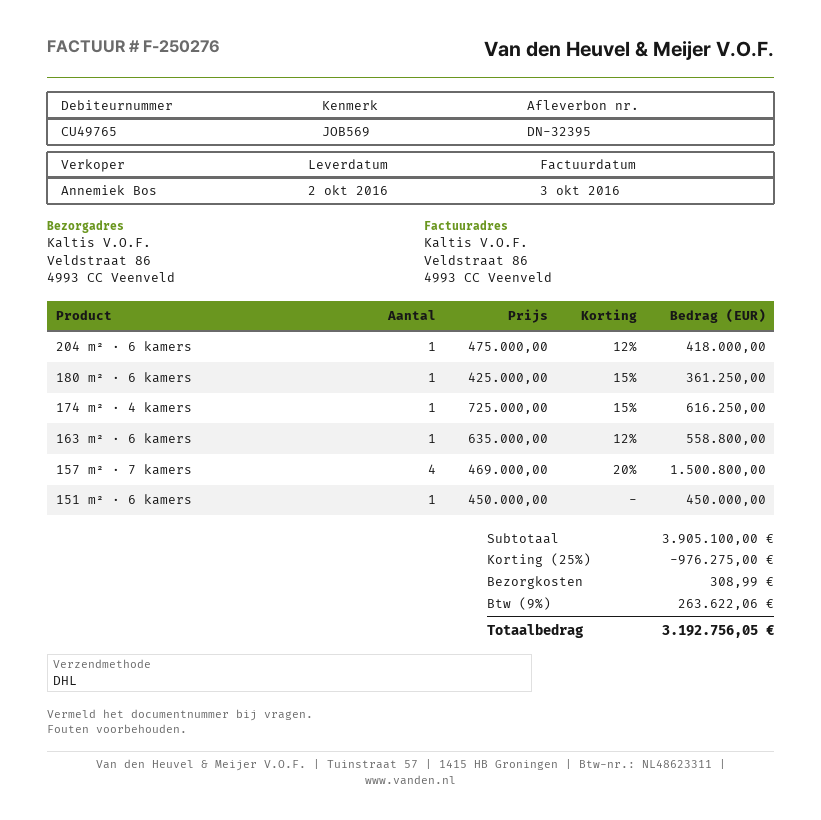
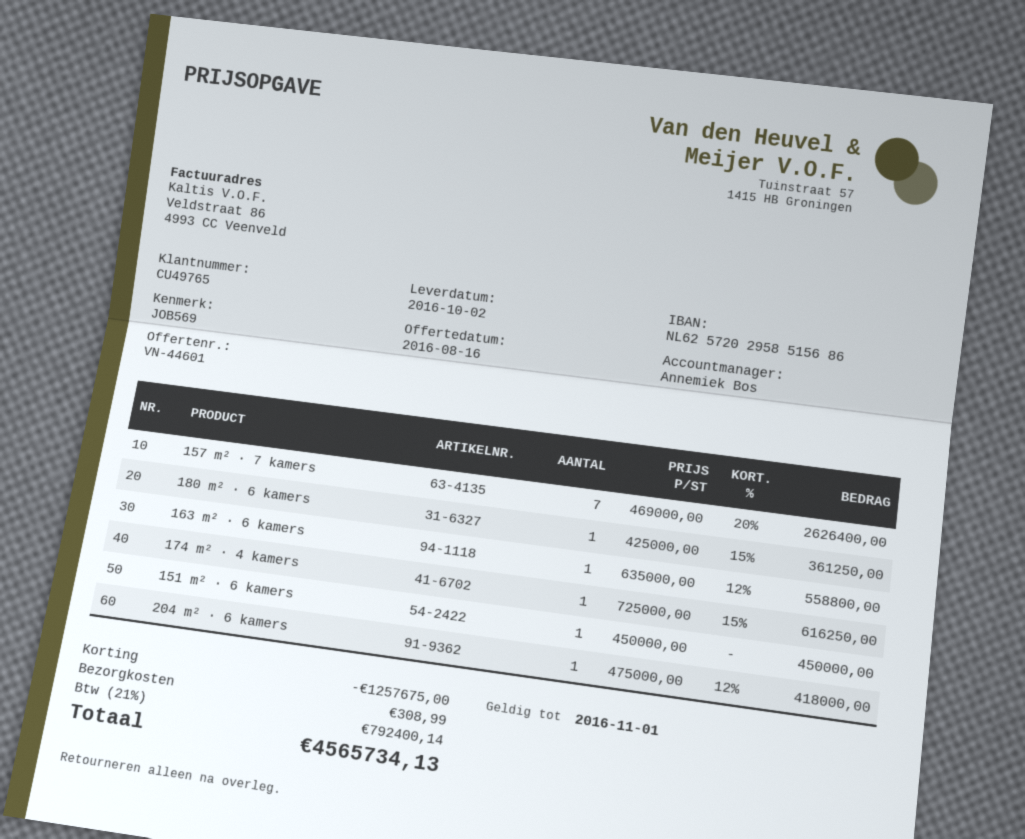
157 m² · 7 kamers: 4 x 469000.00 - 20% = 1500800.00 -> 7 x 469000.00 - 20% = 2626400.00
discount: 976275.00 -> 1257675.00
tax: 9% = 263622.06 -> 21% = 792400.14
total: 3192756.05 -> 4565734.13

